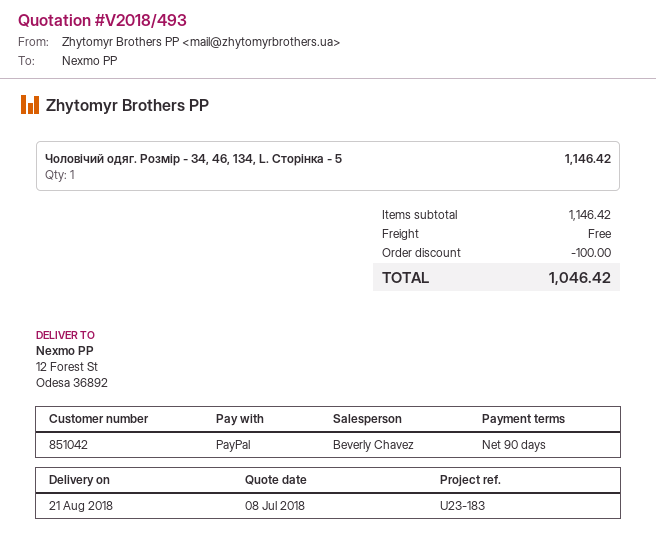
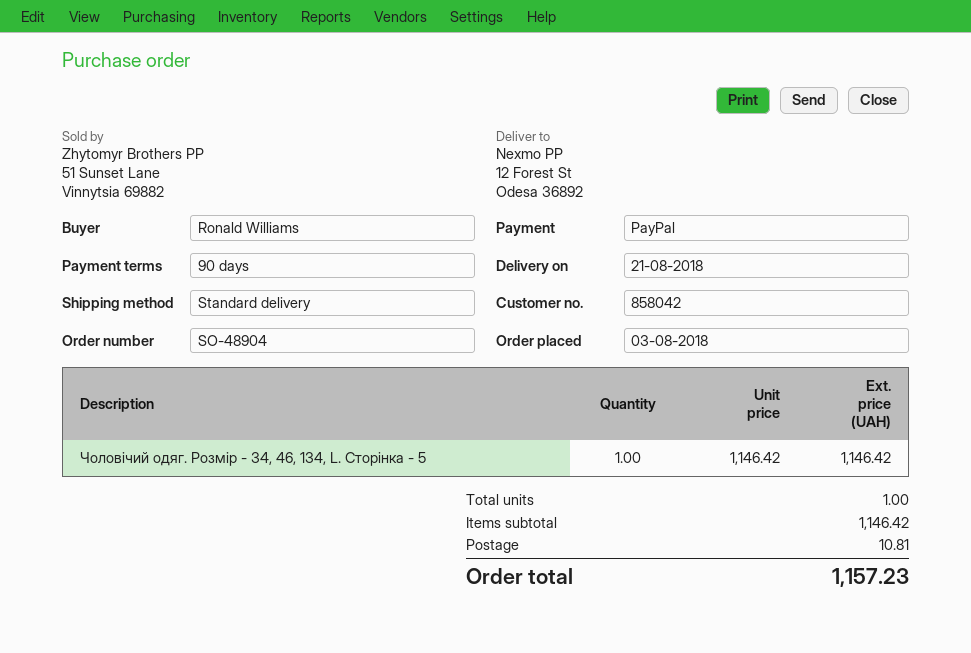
customer number: 851042 -> 858042
discount: 100.00 -> none
shipping: 0.00 -> 10.81
total: 1046.42 -> 1157.23

